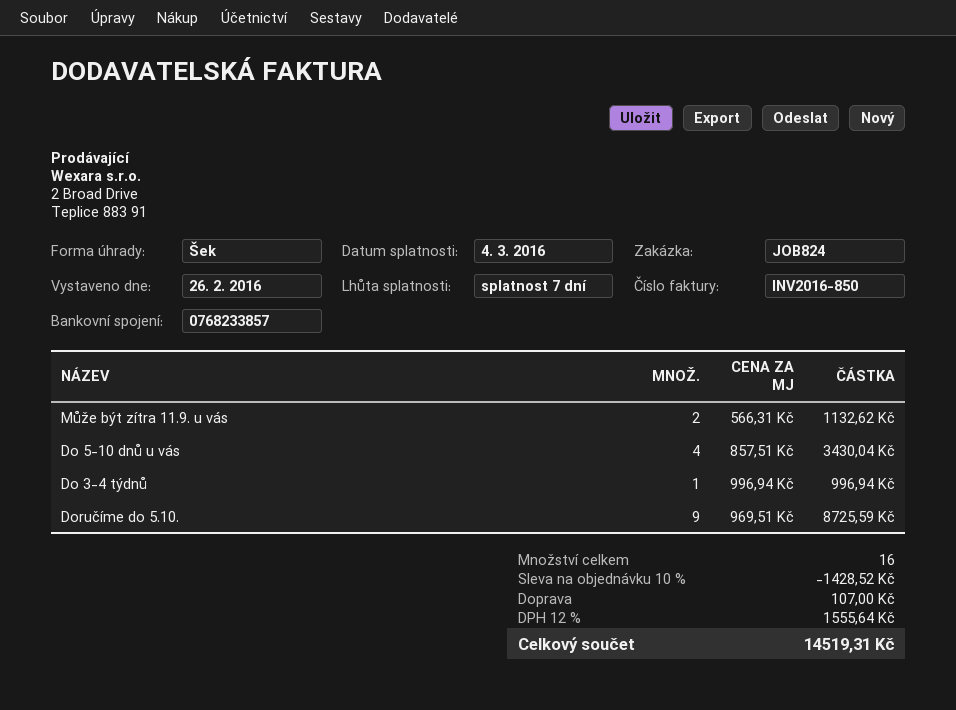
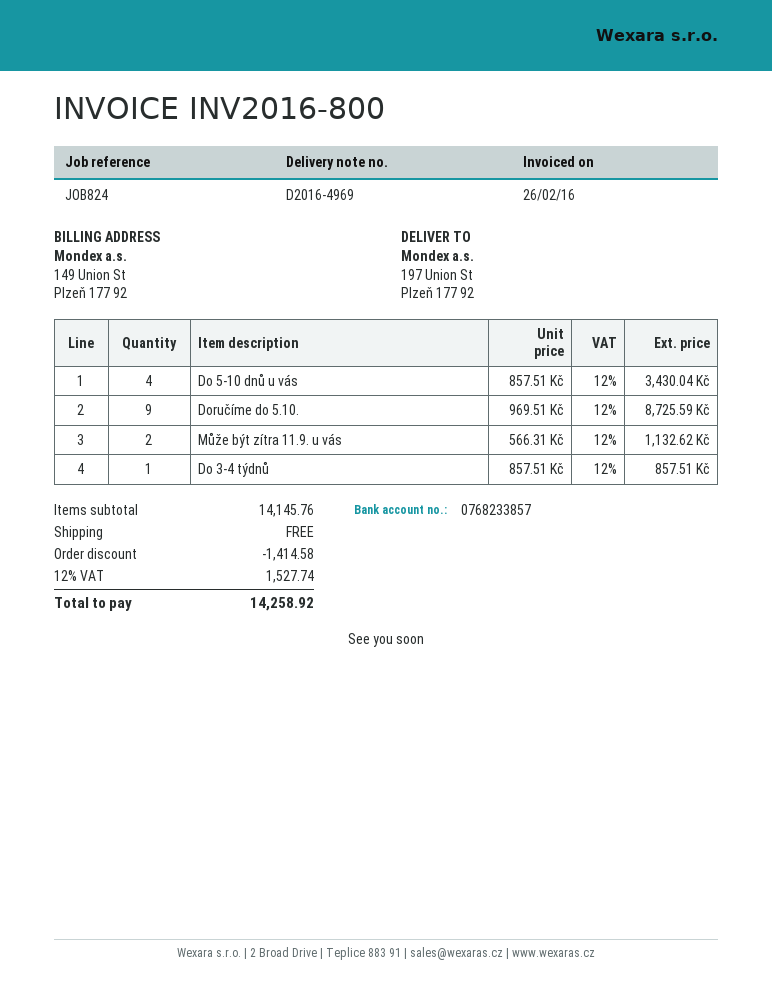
invoice number: INV2016-850 -> INV2016-800
Do 3-4 týdnů: 1 x 996.94 = 996.94 -> 1 x 857.51 = 857.51
discount: 1428.52 -> 1414.58
shipping: 107.00 -> 0.00
tax: 12% = 1555.64 -> 12% = 1527.74
total: 14519.31 -> 14258.92

